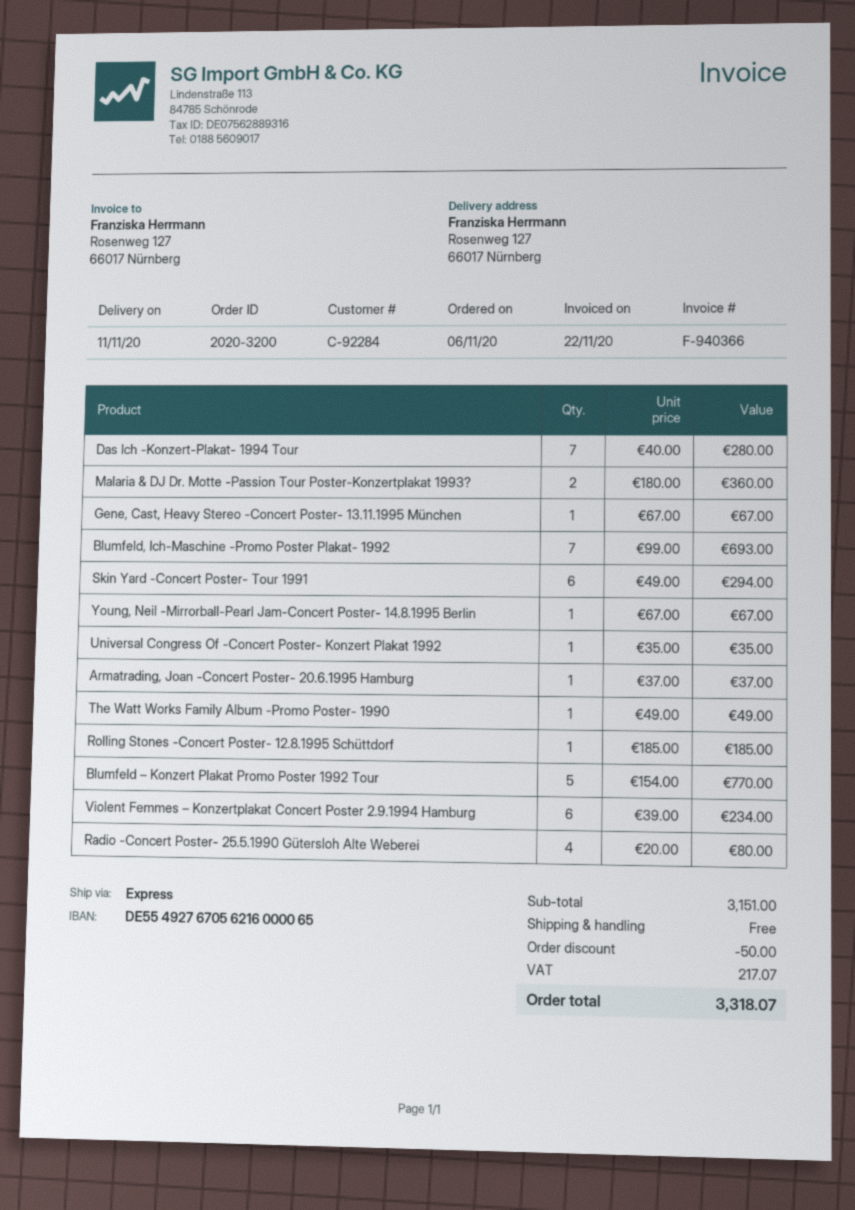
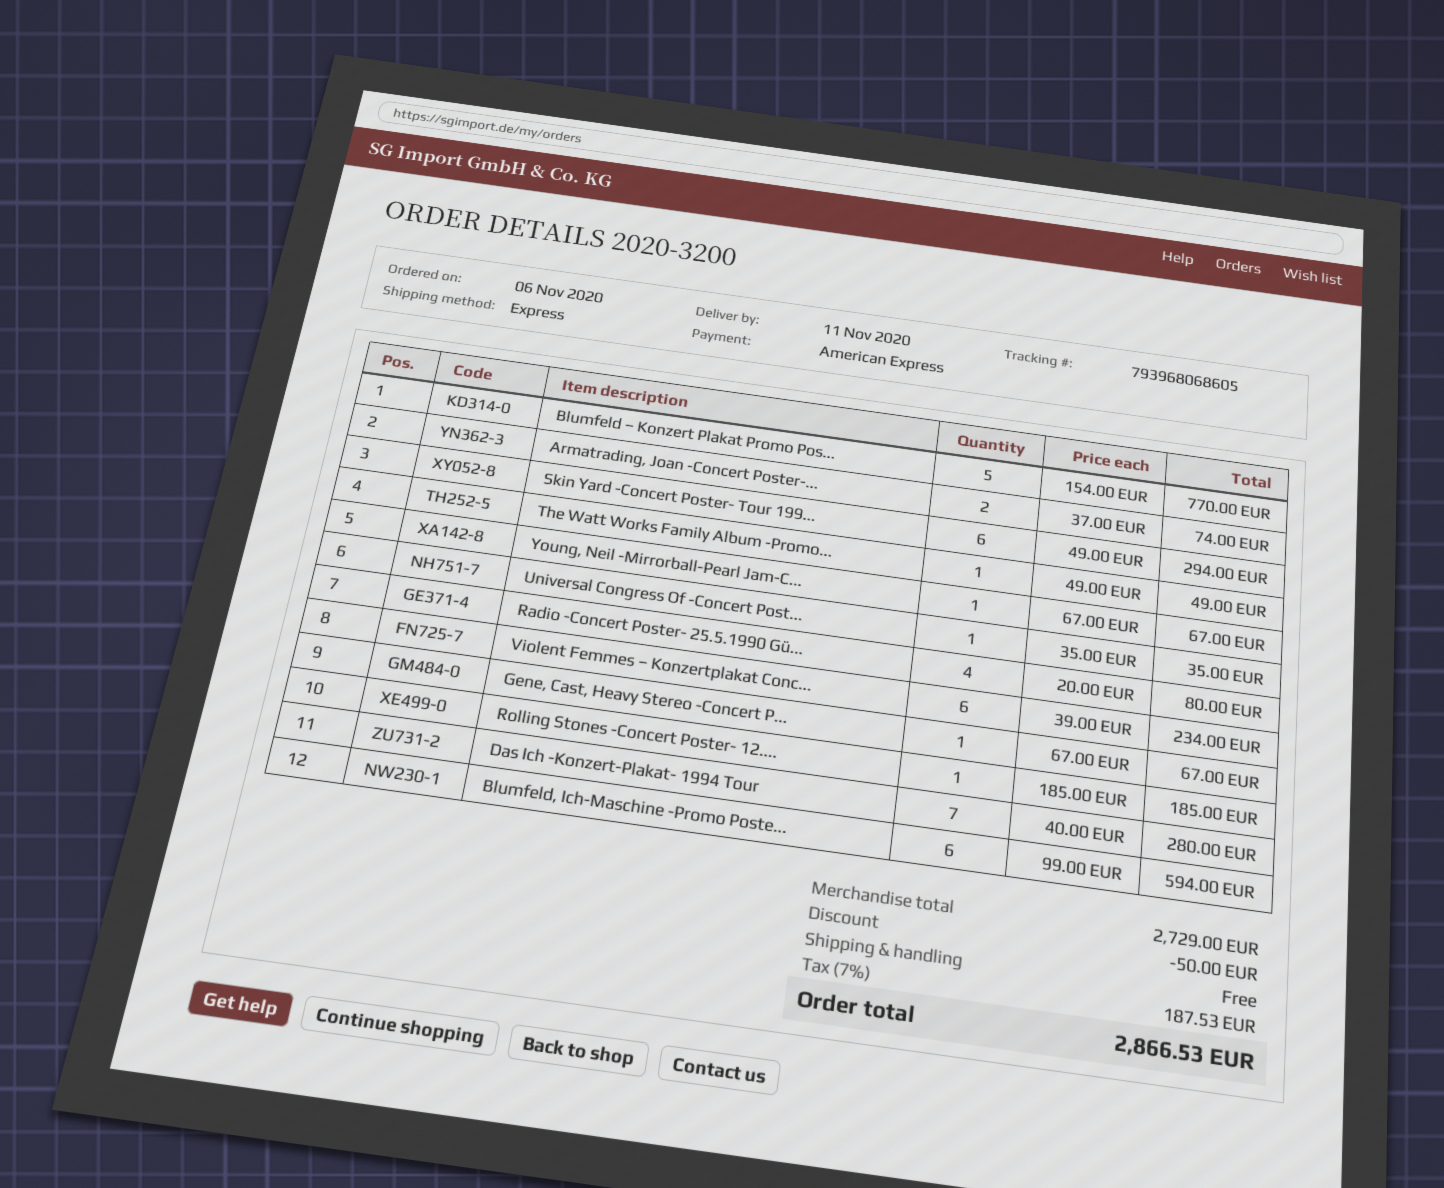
Malaria & DJ Dr. Motte -Passion Tour Poster-Konzertplakat 1993?: 2 x 180.00 = 360.00 -> none
Blumfeld, Ich-Maschine -Promo Poster Plakat- 1992: 7 x 99.00 = 693.00 -> 6 x 99.00 = 594.00
Armatrading, Joan -Concert Poster- 20.6.1995 Hamburg: 1 x 37.00 = 37.00 -> 2 x 37.00 = 74.00
subtotal: 3151.00 -> 2729.00
tax: 217.07 -> 187.53
total: 3318.07 -> 2866.53

